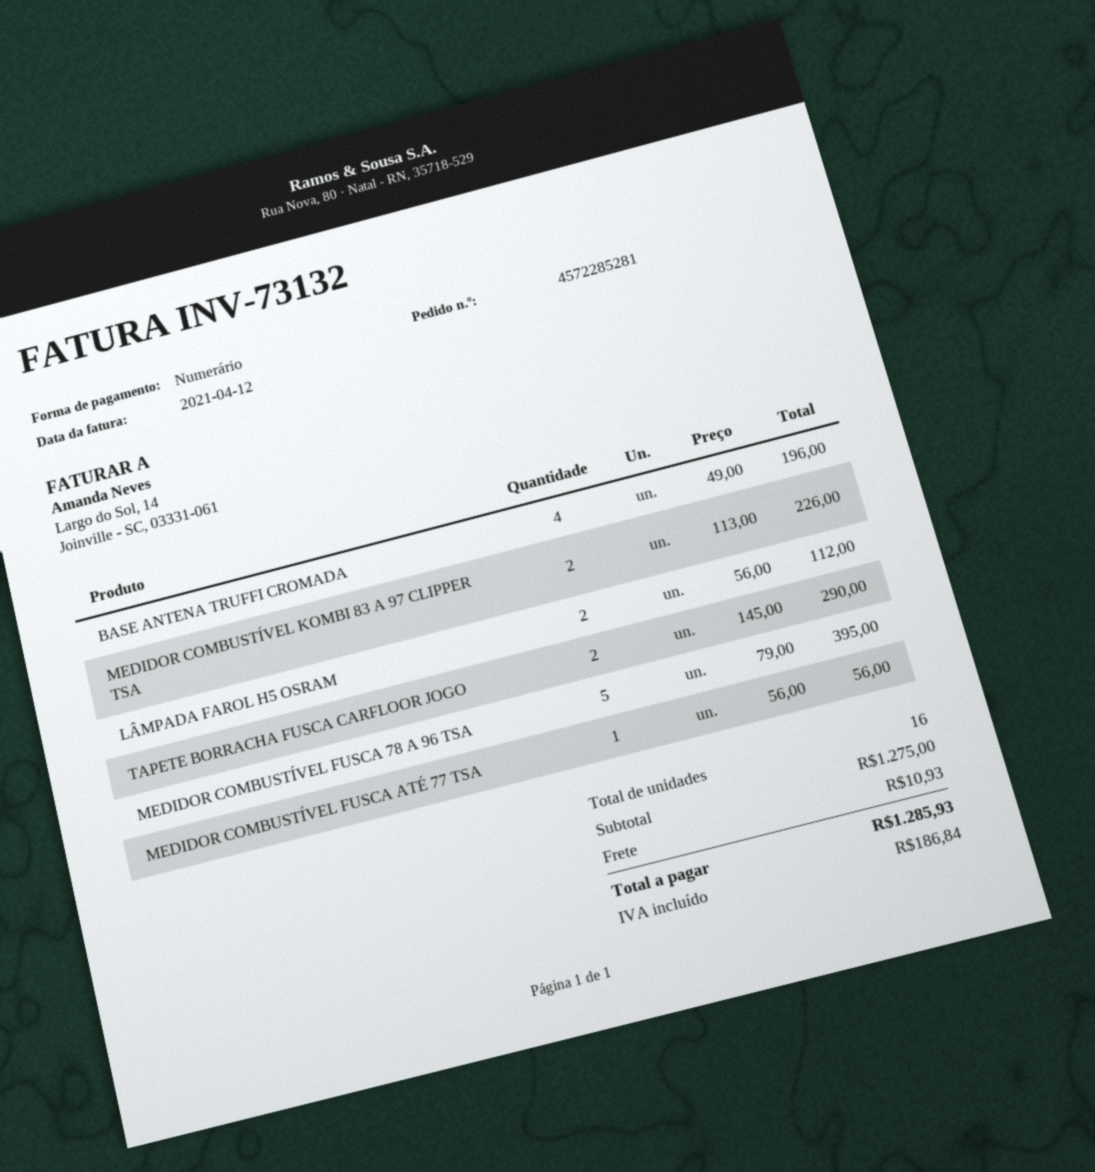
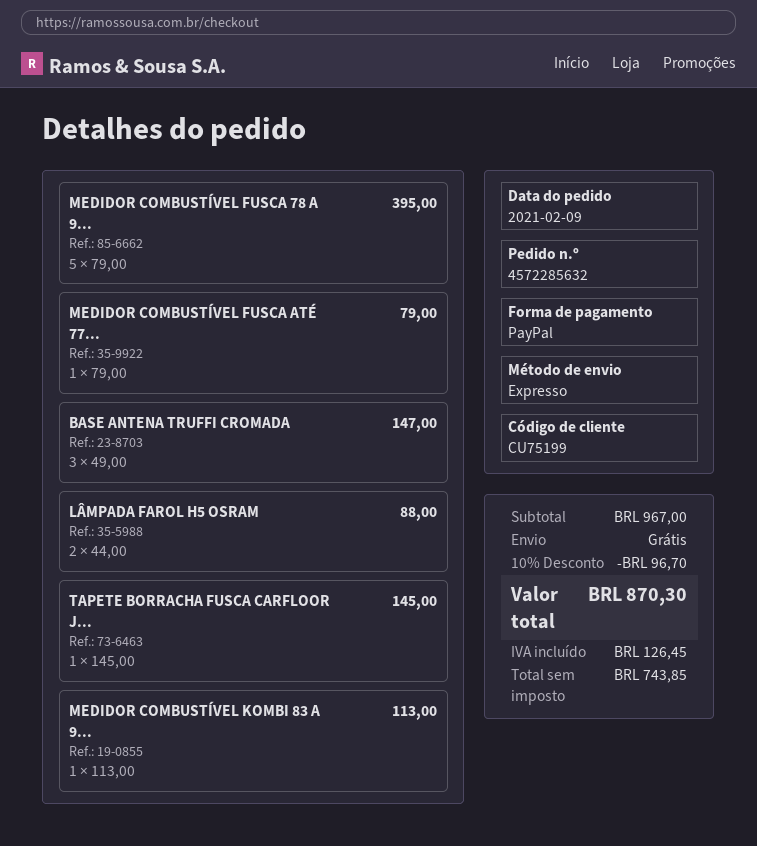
order number: 4572285281 -> 4572285632
payment method: cash -> PayPal
BASE ANTENA TRUFFI CROMADA: 4 x 49.00 = 196.00 -> 3 x 49.00 = 147.00
MEDIDOR COMBUSTÍVEL KOMBI 83 A 97 CLIPPER TSA: 2 x 113.00 = 226.00 -> 1 x 113.00 = 113.00
LÂMPADA FAROL H5 OSRAM: 2 x 56.00 = 112.00 -> 2 x 44.00 = 88.00
TAPETE BORRACHA FUSCA CARFLOOR JOGO: 2 x 145.00 = 290.00 -> 1 x 145.00 = 145.00
MEDIDOR COMBUSTÍVEL FUSCA ATÉ 77 TSA: 1 x 56.00 = 56.00 -> 1 x 79.00 = 79.00
subtotal: 1275.00 -> 967.00
discount: none -> 10% = 96.70
shipping: 10.93 -> 0.00
tax: 186.84 -> 126.45
total: 1285.93 -> 870.30

